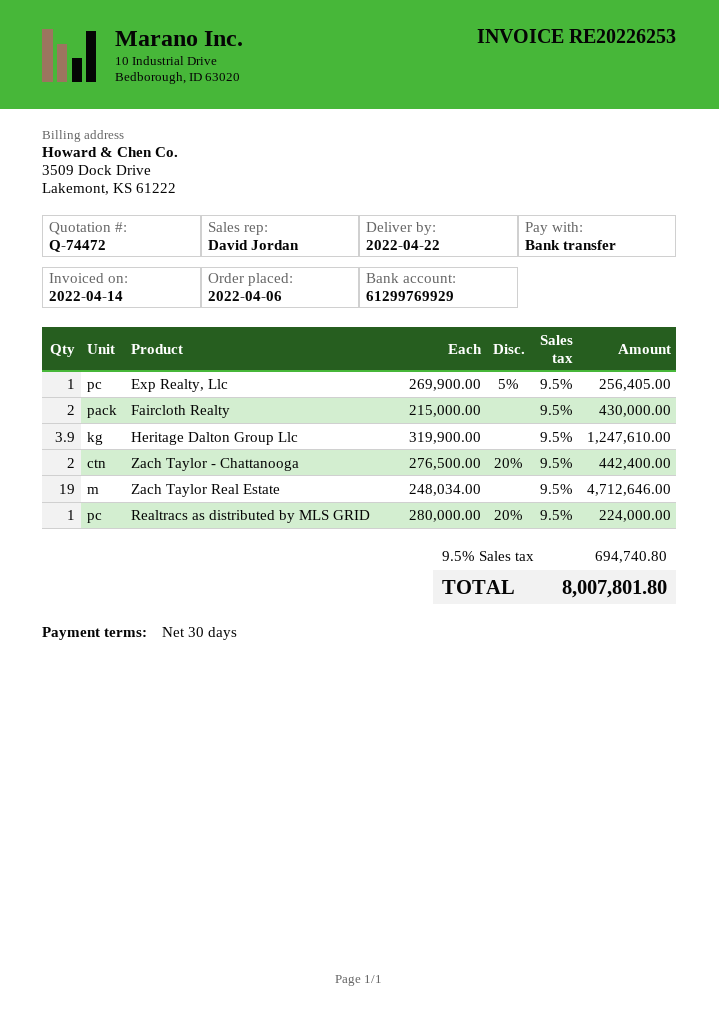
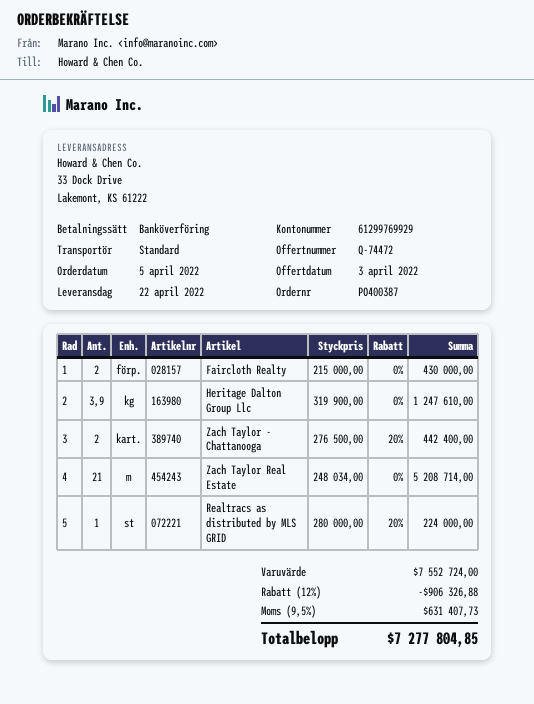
order date: 2022-04-06 -> 2022-04-05
Exp Realty, Llc: 1 x 269900.00 - 5% = 256405.00 -> none
Zach Taylor Real Estate: 19 x 248034.00 = 4712646.00 -> 21 x 248034.00 = 5208714.00
discount: none -> 12% = 906326.88
tax: 9.5% = 694740.80 -> 9.5% = 631407.73
total: 8007801.80 -> 7277804.85

